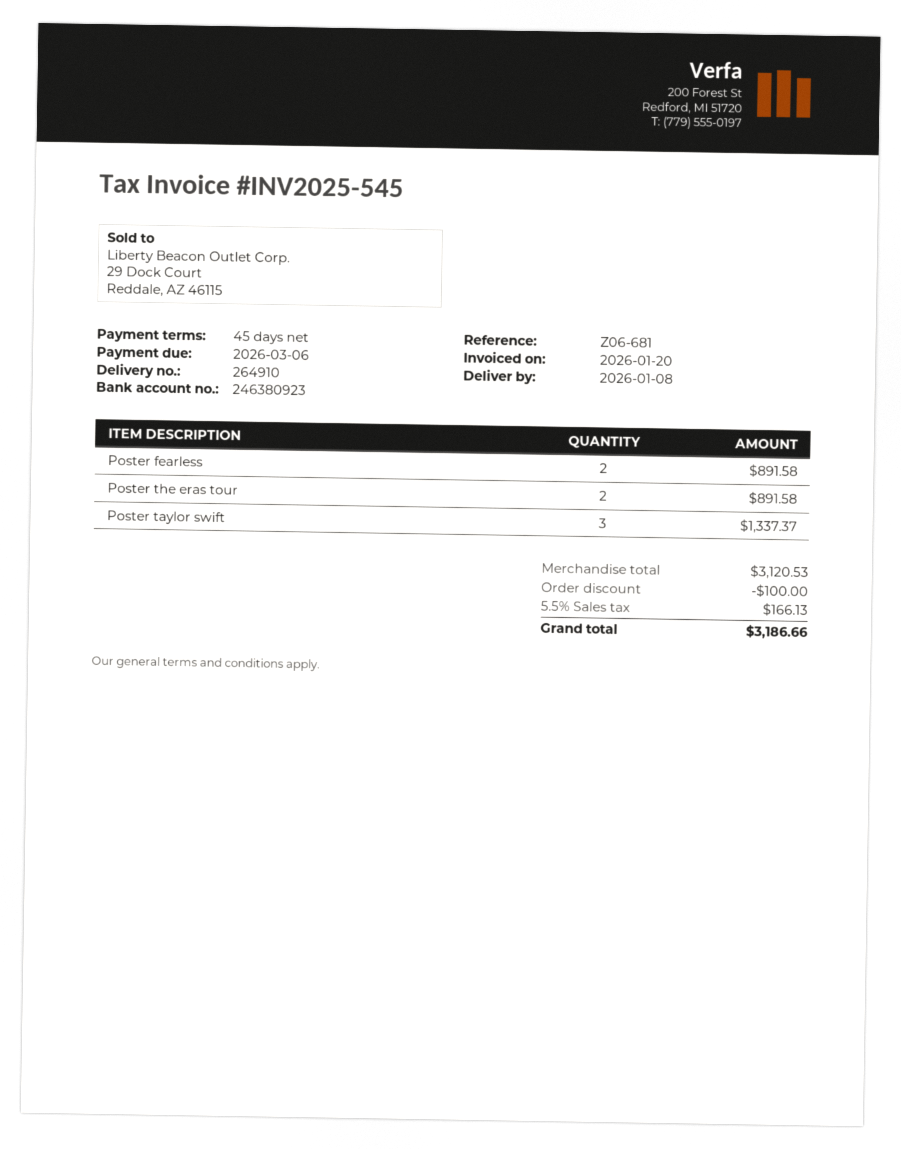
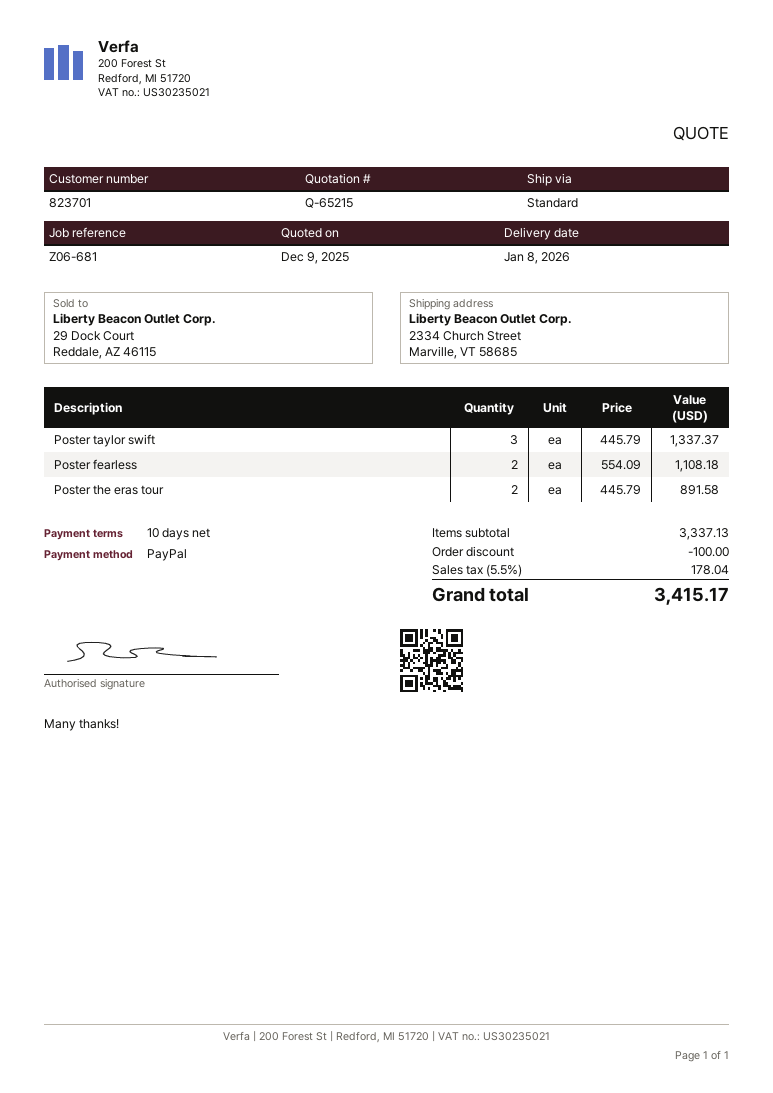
payment terms: 45 days -> 10 days
Poster fearless: 2 for 891.58 -> 2 for 1108.18
subtotal: 3120.53 -> 3337.13
tax: 5.5% = 166.13 -> 5.5% = 178.04
total: 3186.66 -> 3415.17

